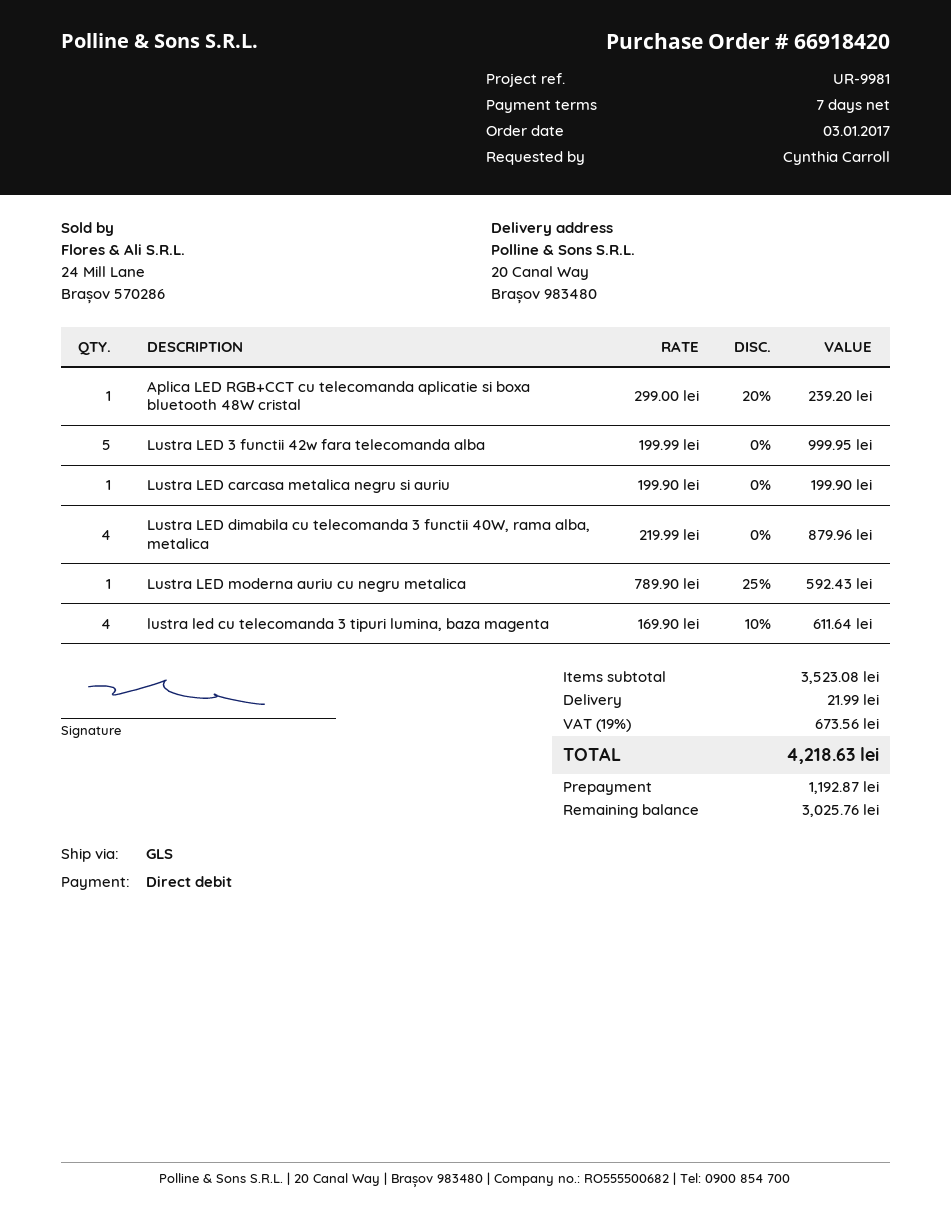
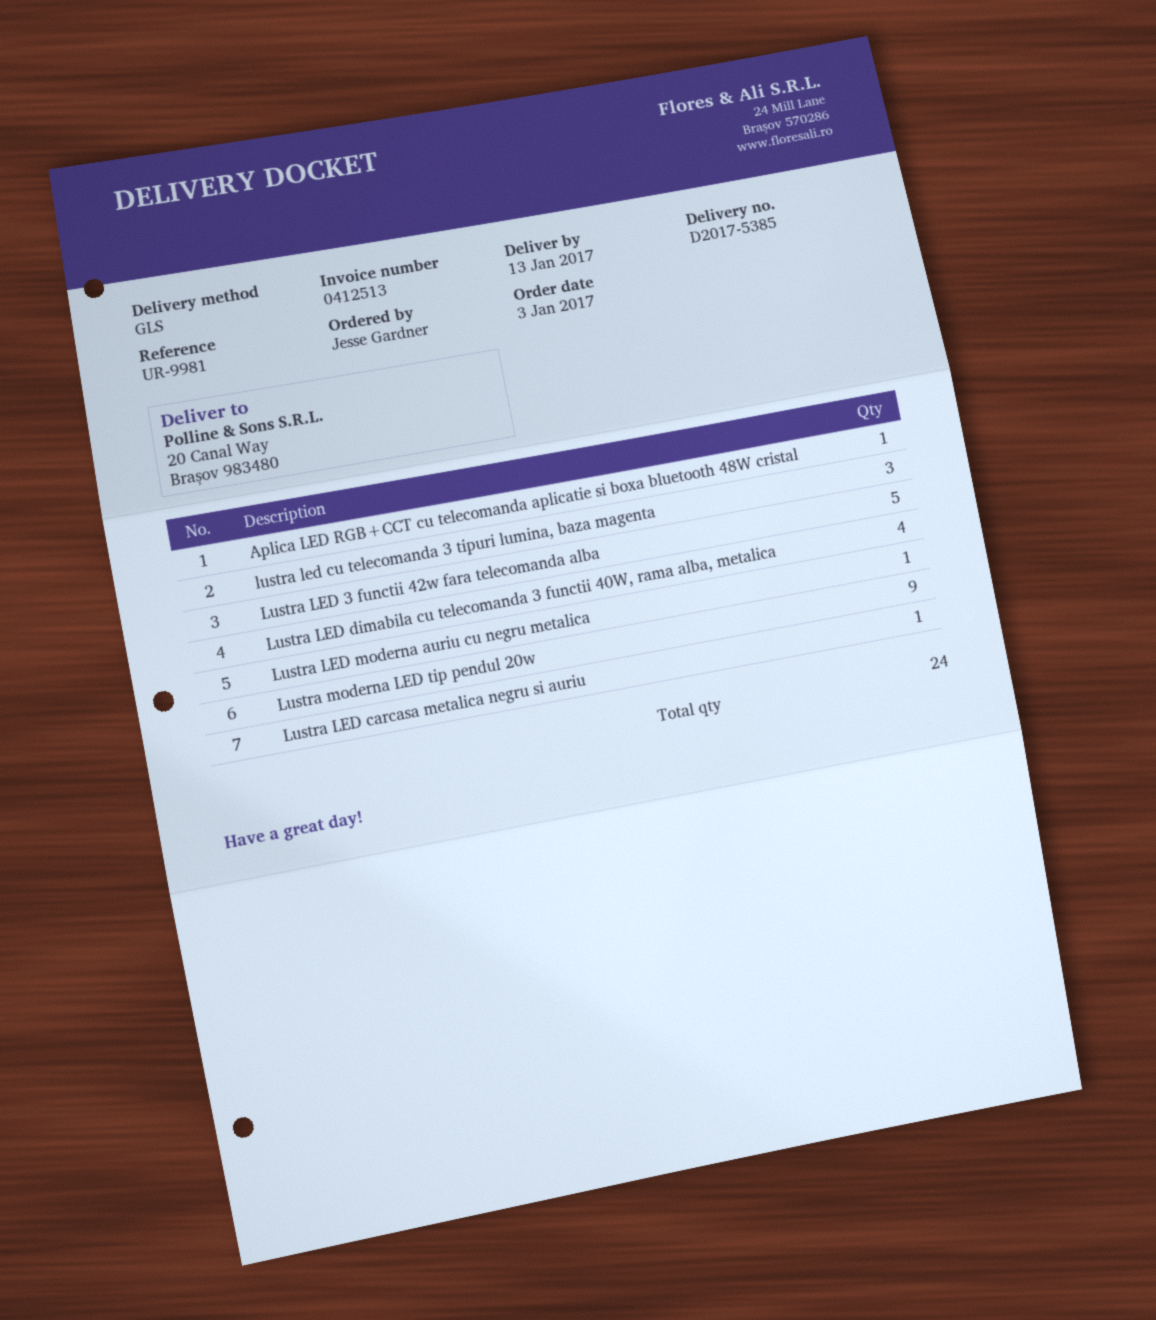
ordered by: Cynthia Carroll -> Jesse Gardner
lustra led cu telecomanda 3 tipuri lumina, baza magenta: 4 -> 3
Lustra moderna LED tip pendul 20w: none -> 9

